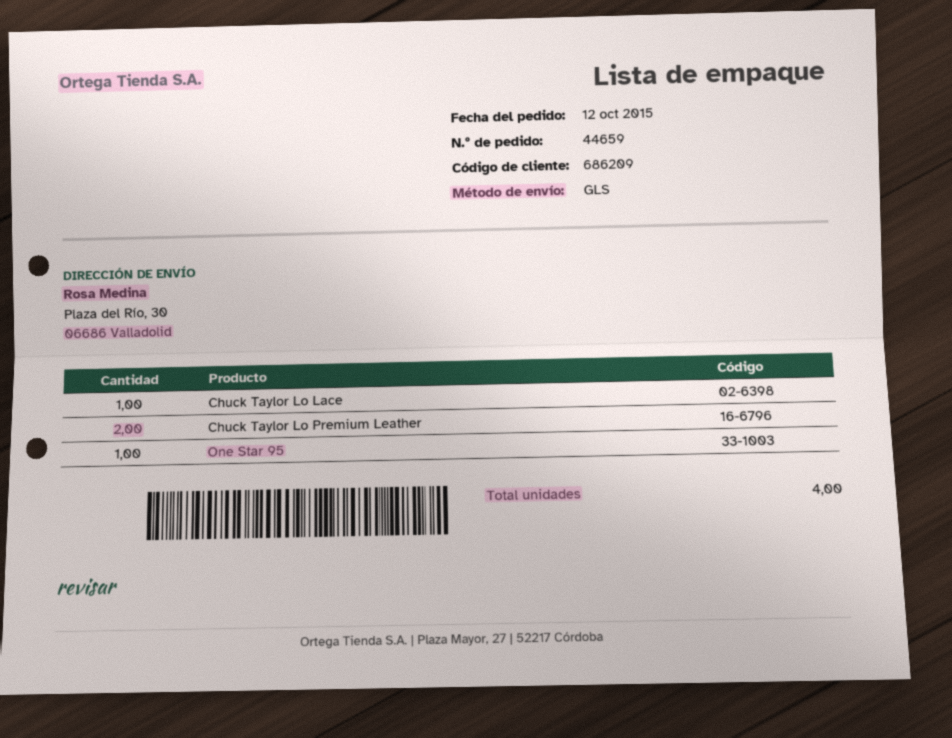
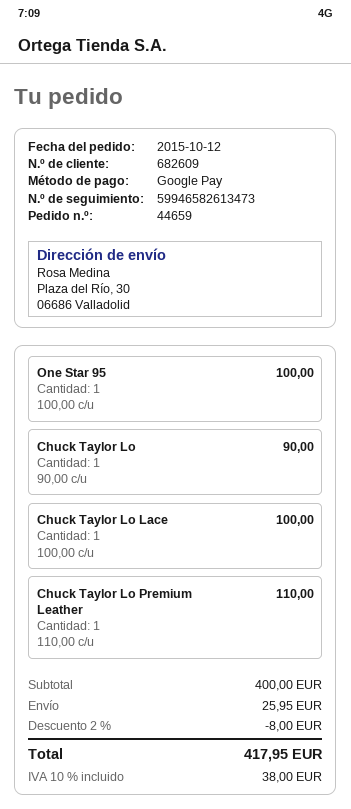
customer number: 686209 -> 682609
Chuck Taylor Lo Premium Leather: 2 -> 1
Chuck Taylor Lo: none -> 1

